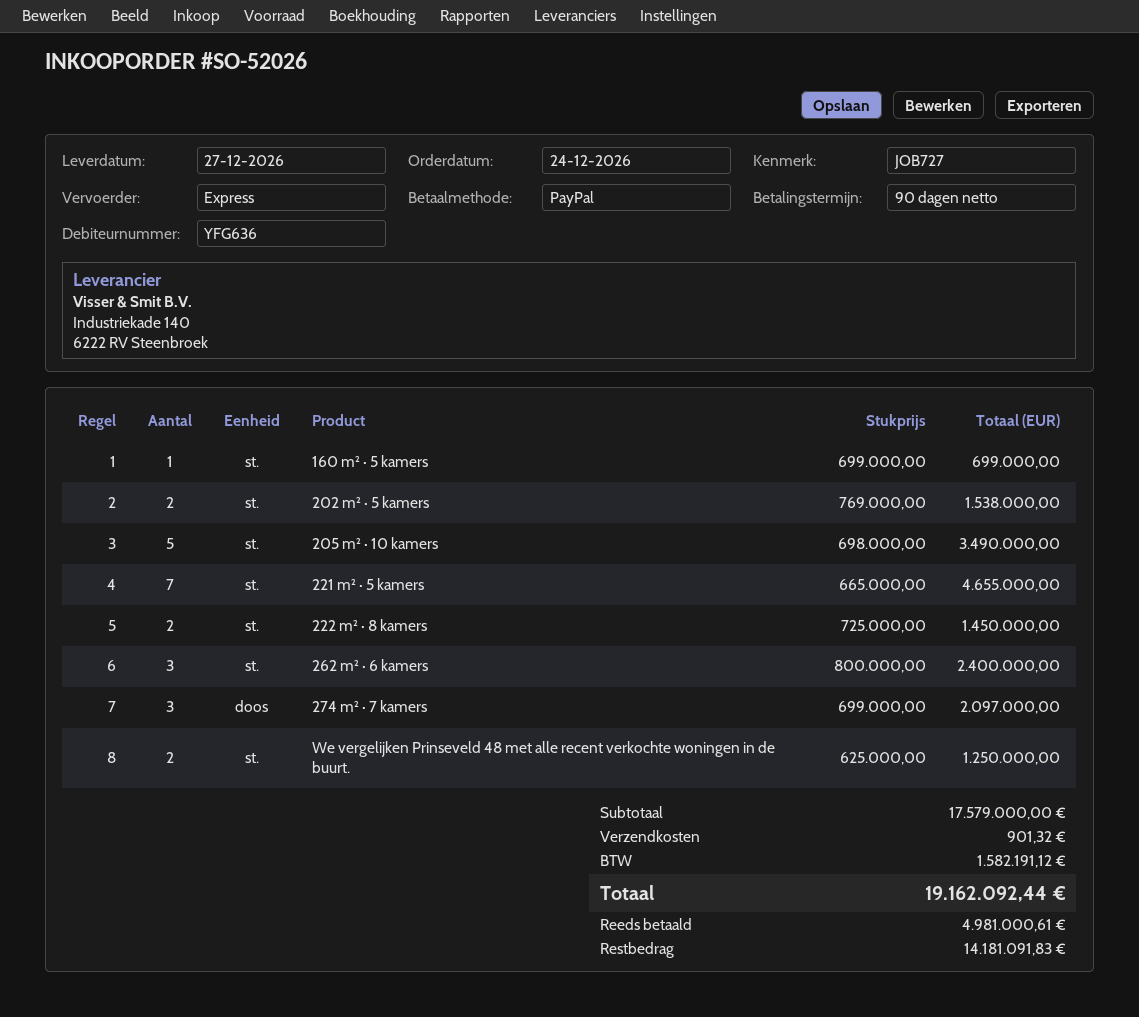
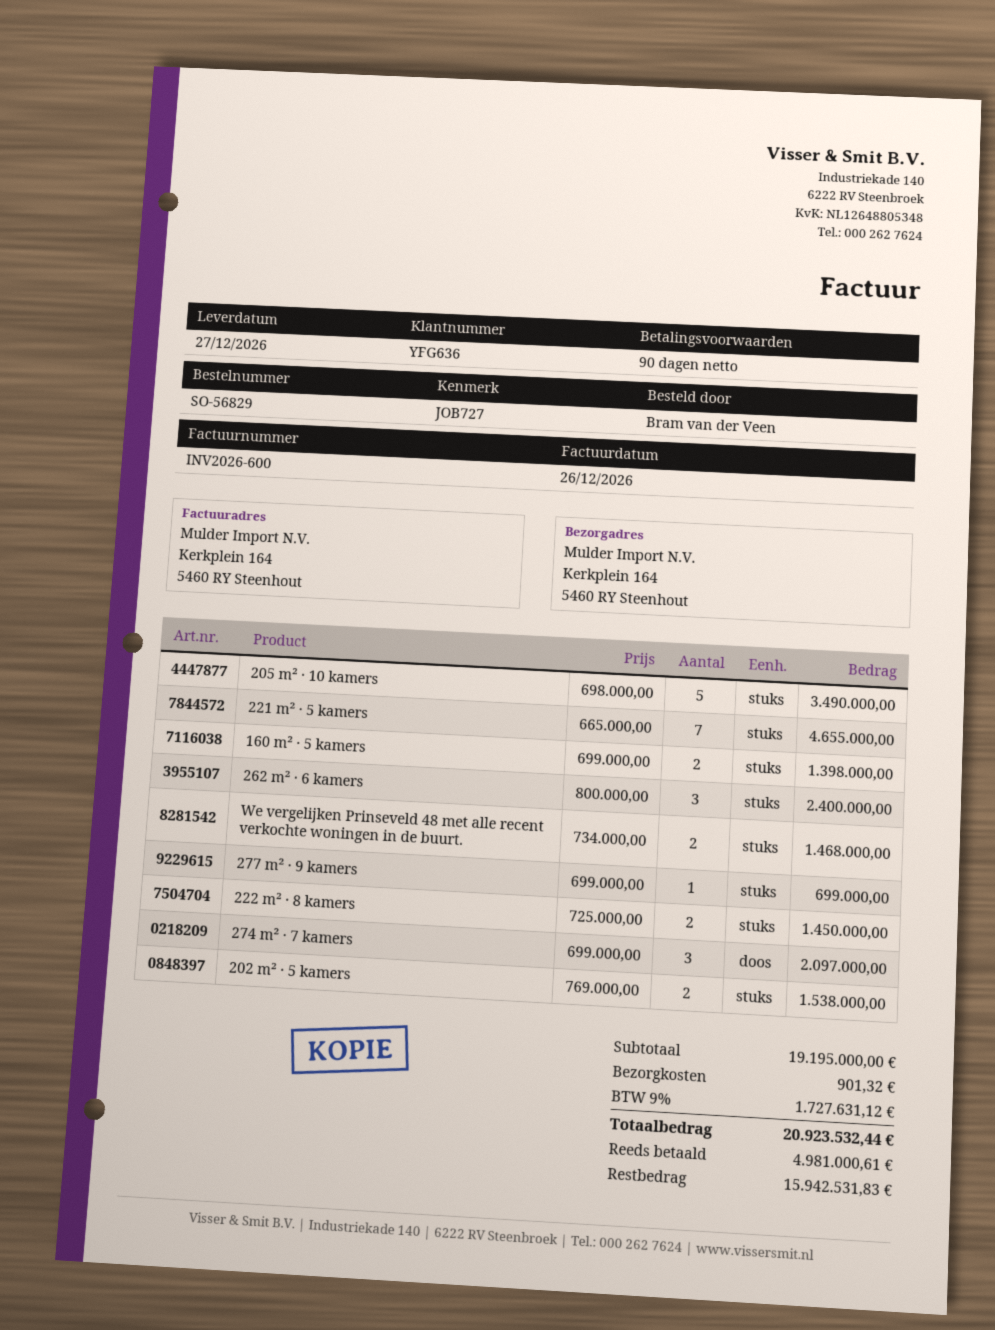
order number: SO-52026 -> SO-56829
160 m² · 5 kamers: 1 x 699000.00 = 699000.00 -> 2 x 699000.00 = 1398000.00
We vergelijken Prinseveld 48 met alle recent verkochte woningen in de buurt.: 2 x 625000.00 = 1250000.00 -> 2 x 734000.00 = 1468000.00
277 m² · 9 kamers: none -> 1 x 699000.00 = 699000.00
subtotal: 17579000.00 -> 19195000.00
tax: 1582191.12 -> 1727631.12
total: 19162092.44 -> 20923532.44
balance: 14181091.83 -> 15942531.83

